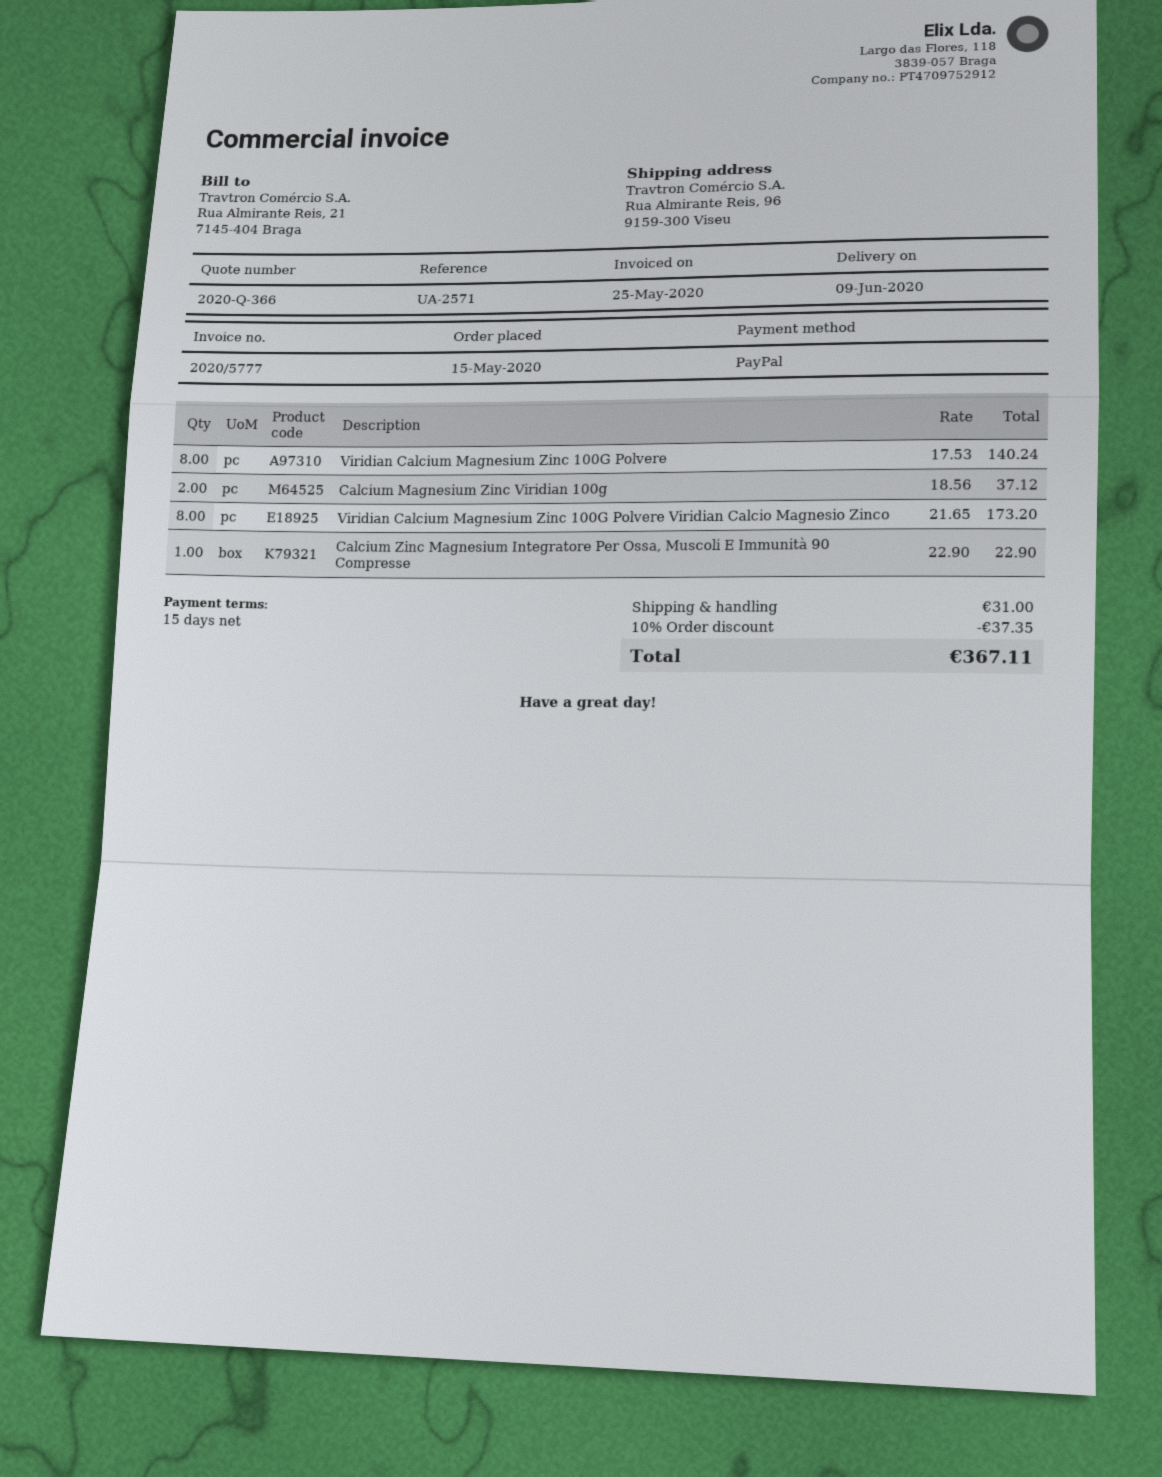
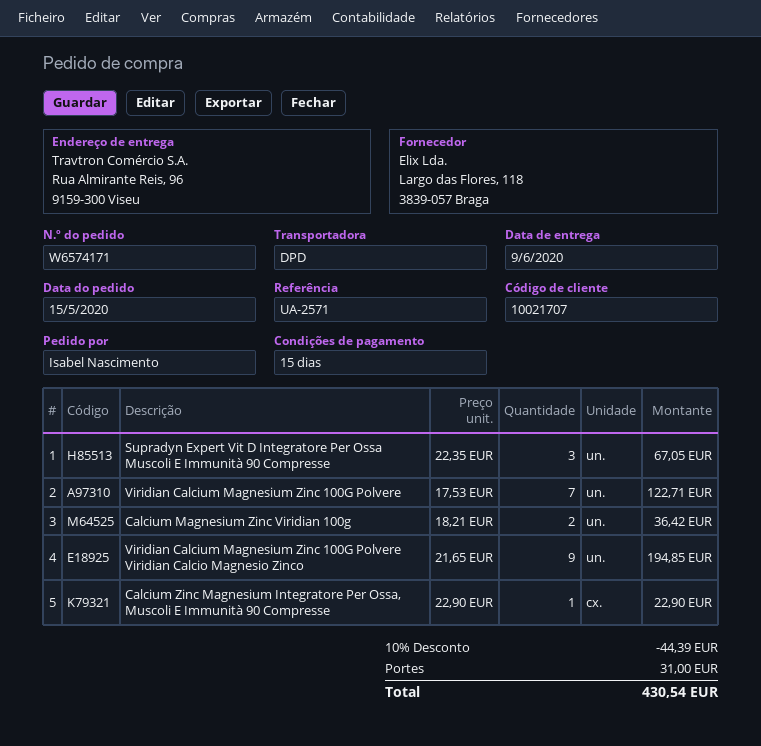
Viridian Calcium Magnesium Zinc 100G Polvere: 8 x 17.53 = 140.24 -> 7 x 17.53 = 122.71
Calcium Magnesium Zinc Viridian 100g: 2 x 18.56 = 37.12 -> 2 x 18.21 = 36.42
Viridian Calcium Magnesium Zinc 100G Polvere Viridian Calcio Magnesio Zinco: 8 x 21.65 = 173.20 -> 9 x 21.65 = 194.85
Supradyn Expert Vit D Integratore Per Ossa Muscoli E Immunità 90 Compresse: none -> 3 x 22.35 = 67.05
discount: 10% = 37.35 -> 10% = 44.39
total: 367.11 -> 430.54

